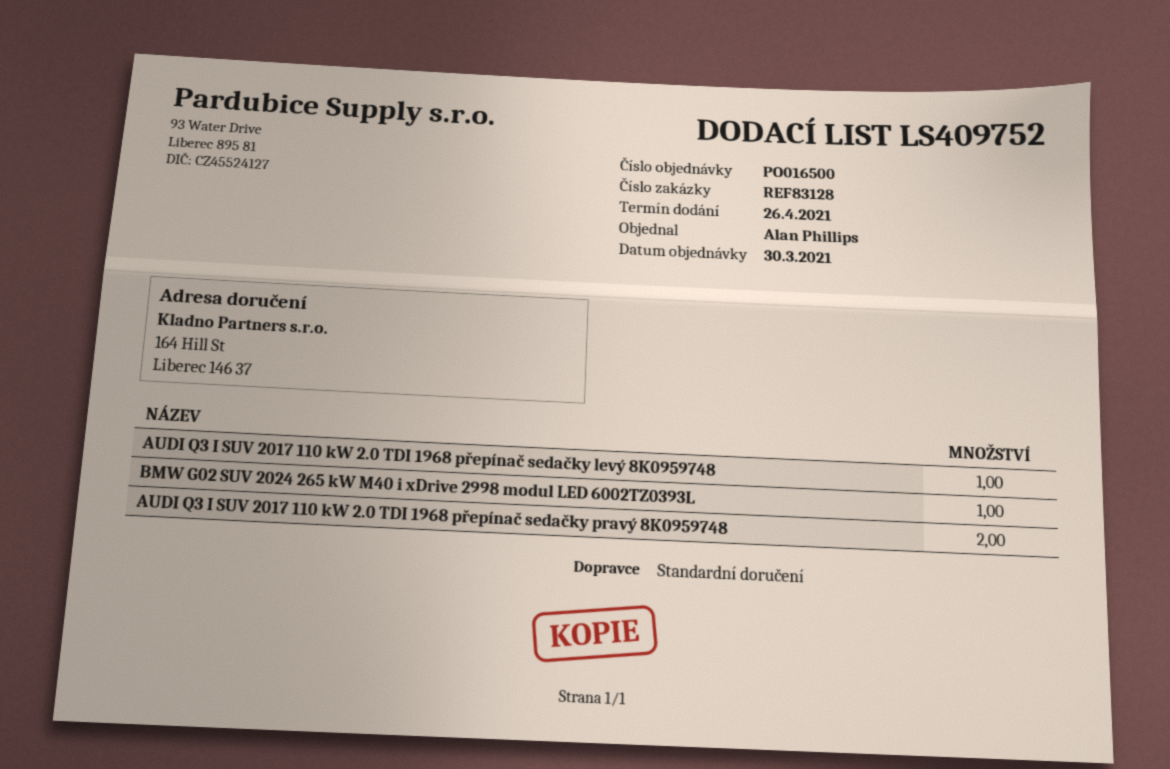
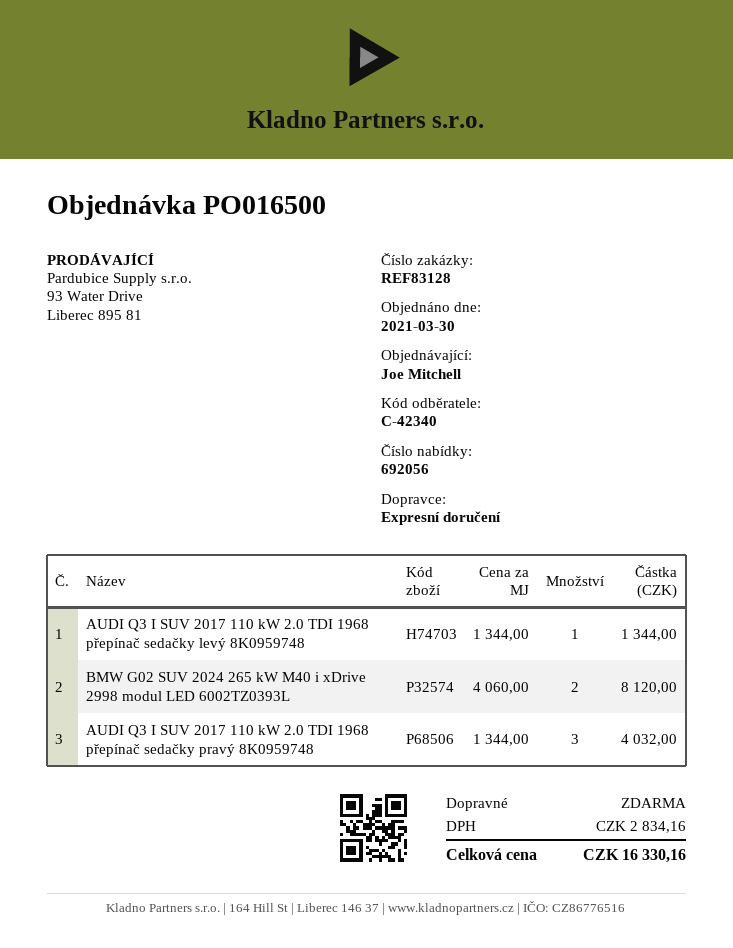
ordered by: Alan Phillips -> Joe Mitchell
shipping method: standard -> express
BMW G02 SUV 2024 265 kW M40 i xDrive 2998 modul LED 6002TZ0393L: 1 -> 2
AUDI Q3 I SUV 2017 110 kW 2.0 TDI 1968 přepínač sedačky pravý 8K0959748: 2 -> 3

